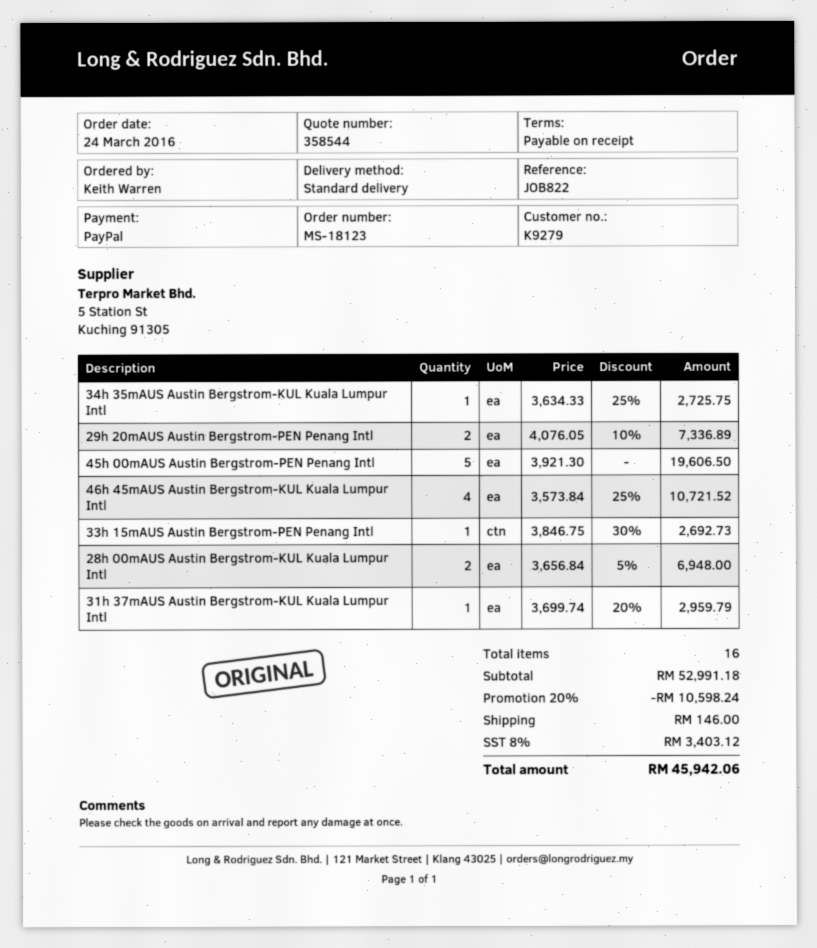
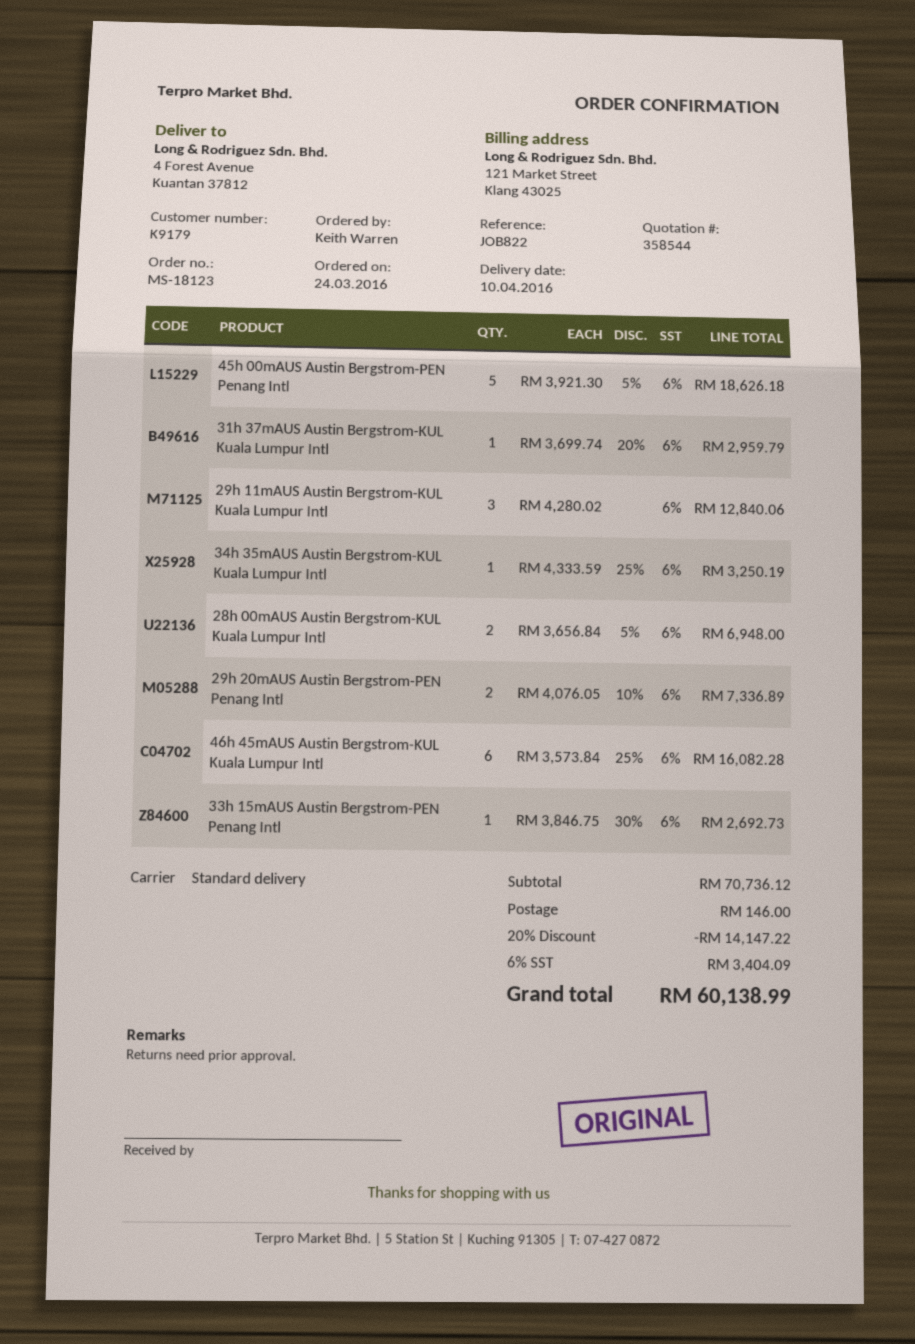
customer number: K9279 -> K9179
34h 35mAUS Austin Bergstrom-KUL Kuala Lumpur Intl: 1 x 3634.33 - 25% = 2725.75 -> 1 x 4333.59 - 25% = 3250.19
45h 00mAUS Austin Bergstrom-PEN Penang Intl: 5 x 3921.30 = 19606.50 -> 5 x 3921.30 - 5% = 18626.18
46h 45mAUS Austin Bergstrom-KUL Kuala Lumpur Intl: 4 x 3573.84 - 25% = 10721.52 -> 6 x 3573.84 - 25% = 16082.28
29h 11mAUS Austin Bergstrom-KUL Kuala Lumpur Intl: none -> 3 x 4280.02 = 12840.06
subtotal: 52991.18 -> 70736.12
discount: 20% = 10598.24 -> 20% = 14147.22
tax: 8% = 3403.12 -> 6% = 3404.09
total: 45942.06 -> 60138.99

